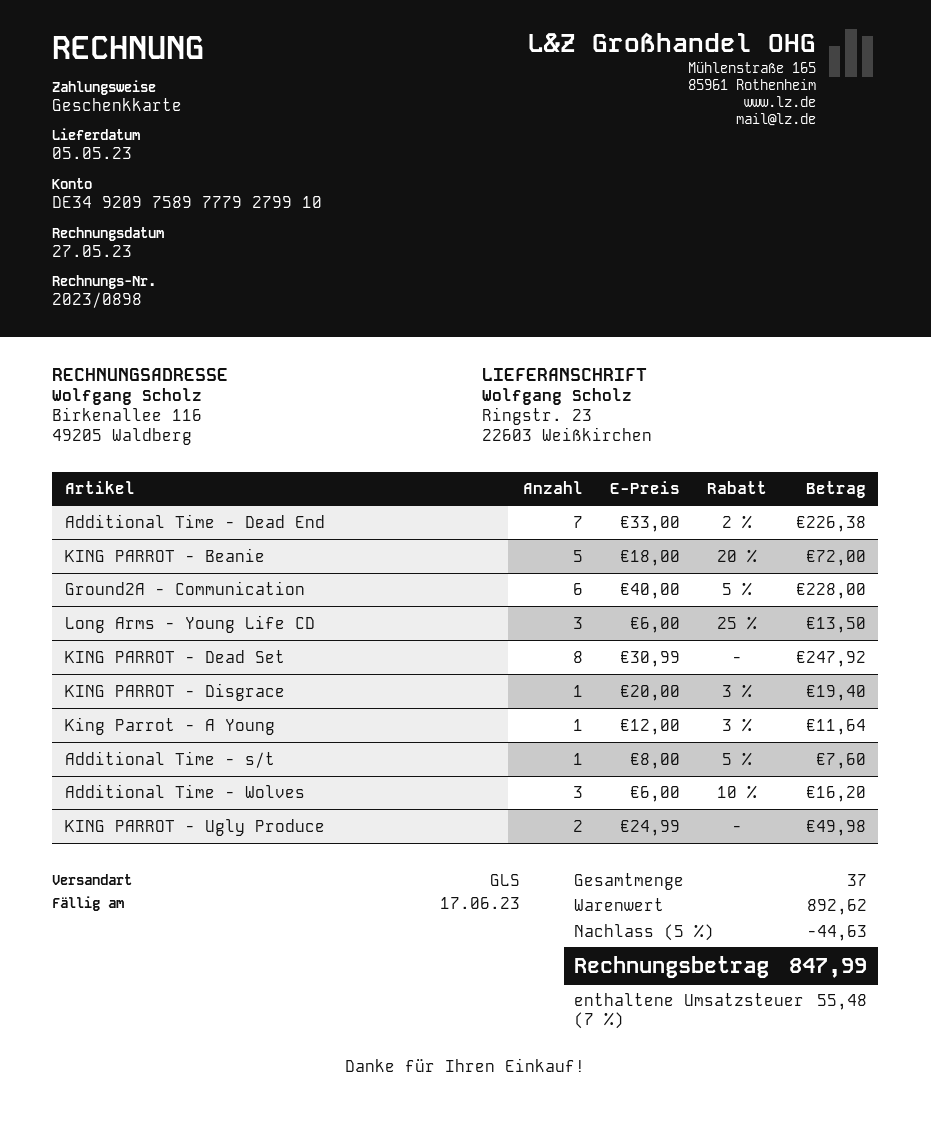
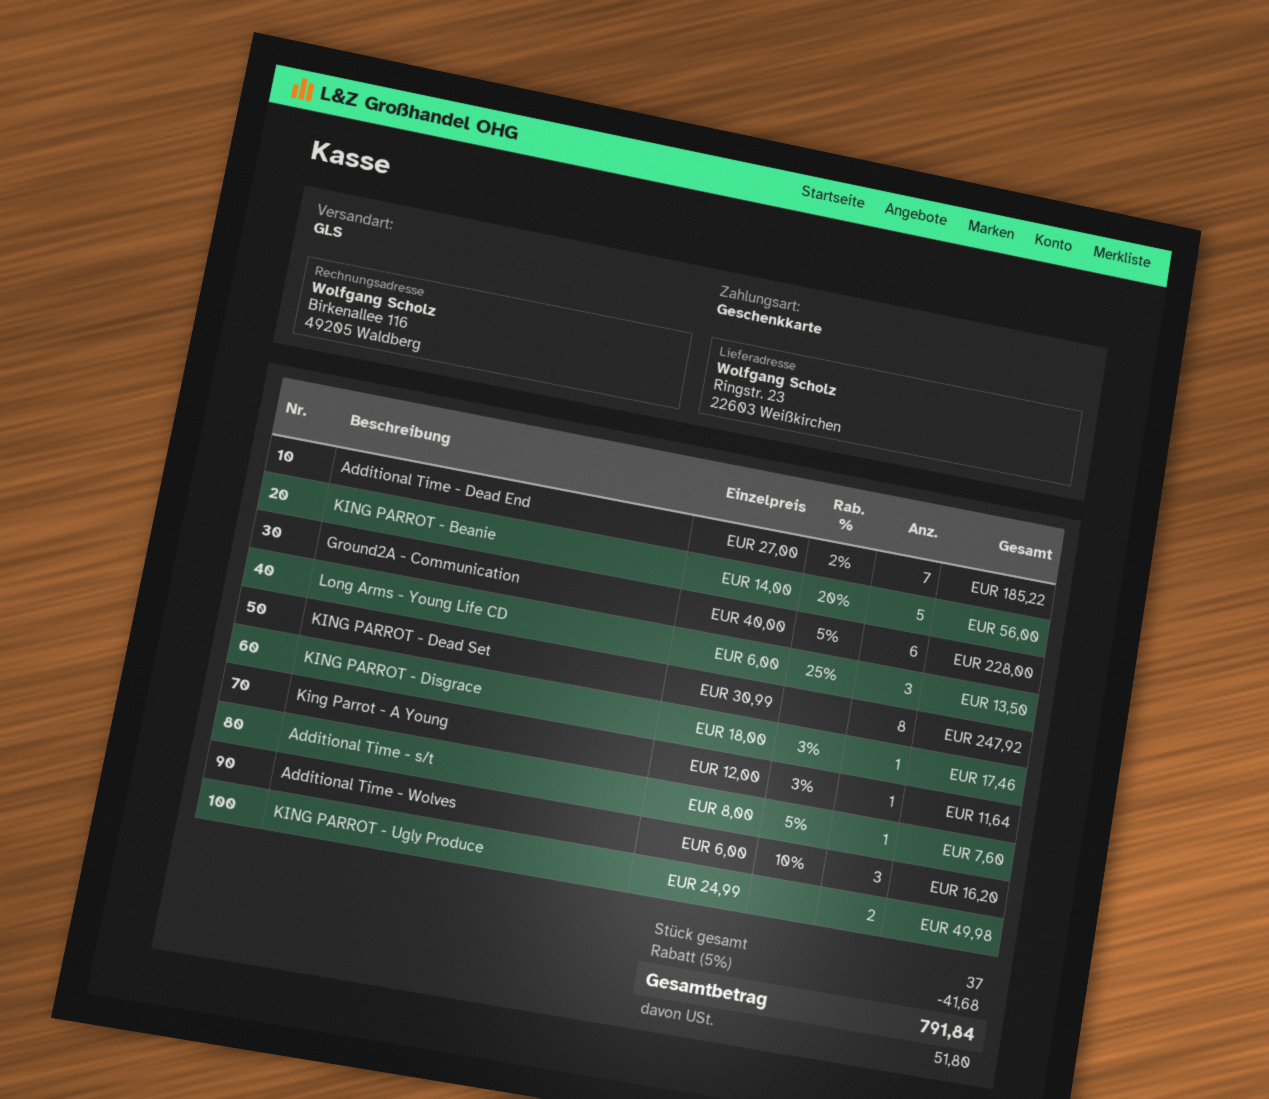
Additional Time - Dead End: 7 x 33.00 - 2% = 226.38 -> 7 x 27.00 - 2% = 185.22
KING PARROT - Beanie: 5 x 18.00 - 20% = 72.00 -> 5 x 14.00 - 20% = 56.00
KING PARROT - Disgrace: 1 x 20.00 - 3% = 19.40 -> 1 x 18.00 - 3% = 17.46
discount: 5% = 44.63 -> 5% = 41.68
tax: 55.48 -> 51.80
total: 847.99 -> 791.84

